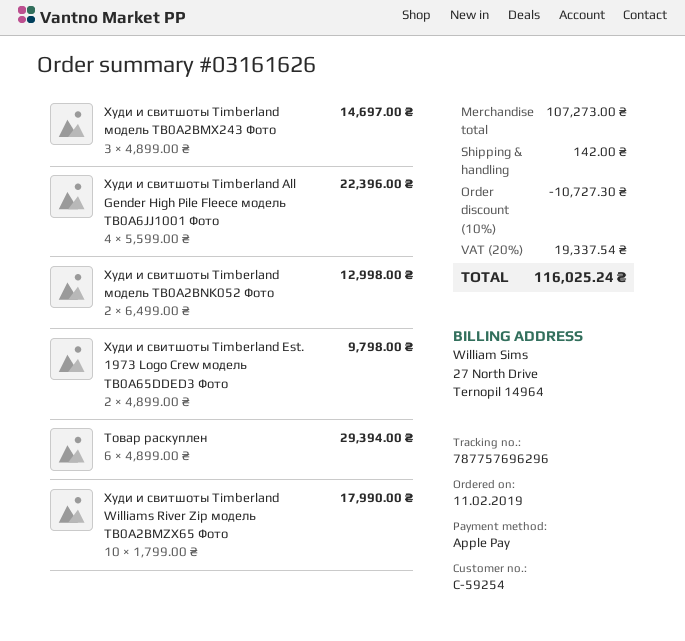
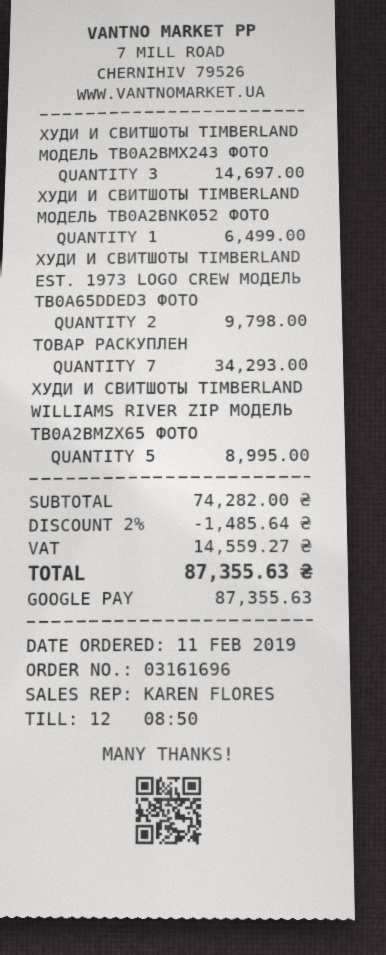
order number: 03161626 -> 03161696
payment method: Apple Pay -> Google Pay
Худи и свитшоты Timberland All Gender High Pile Fleece модель TB0A6JJ1001 Фото: 4 for 22396.00 -> none
Худи и свитшоты Timberland модель TB0A2BNK052 Фото: 2 for 12998.00 -> 1 for 6499.00
Товар раскуплен: 6 for 29394.00 -> 7 for 34293.00
Худи и свитшоты Timberland Williams River Zip модель TB0A2BMZX65 Фото: 10 for 17990.00 -> 5 for 8995.00
subtotal: 107273.00 -> 74282.00
discount: 10% = 10727.30 -> 2% = 1485.64
shipping: 142.00 -> none
tax: 19337.54 -> 14559.27
total: 116025.24 -> 87355.63

